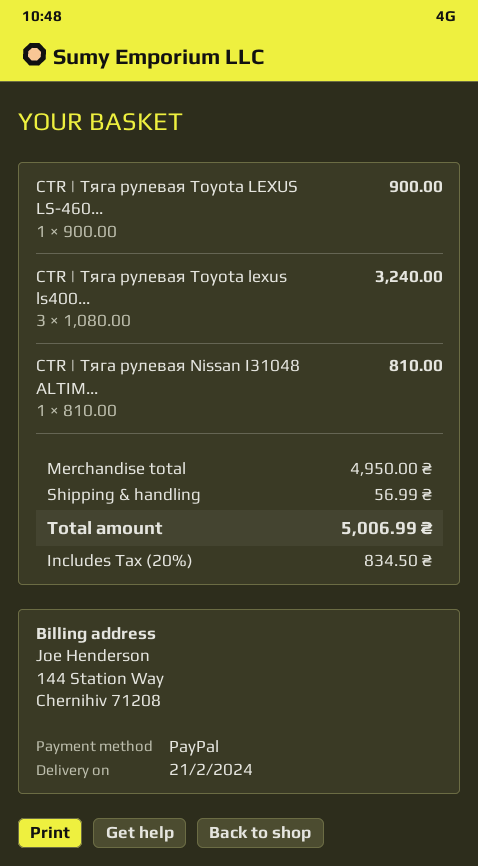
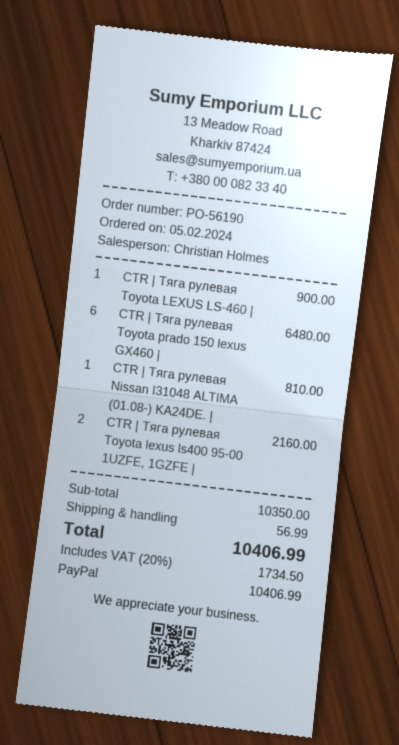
CTR | Тяга рулевая Toyota lexus ls400...: 3 for 3240.00 -> 2 for 2160.00
CTR | Тяга рулевая Toyota prado 150 lexus GX460 |: none -> 6 for 6480.00
subtotal: 4950.00 -> 10350.00
tax: 20% = 834.50 -> 20% = 1734.50
total: 5006.99 -> 10406.99

